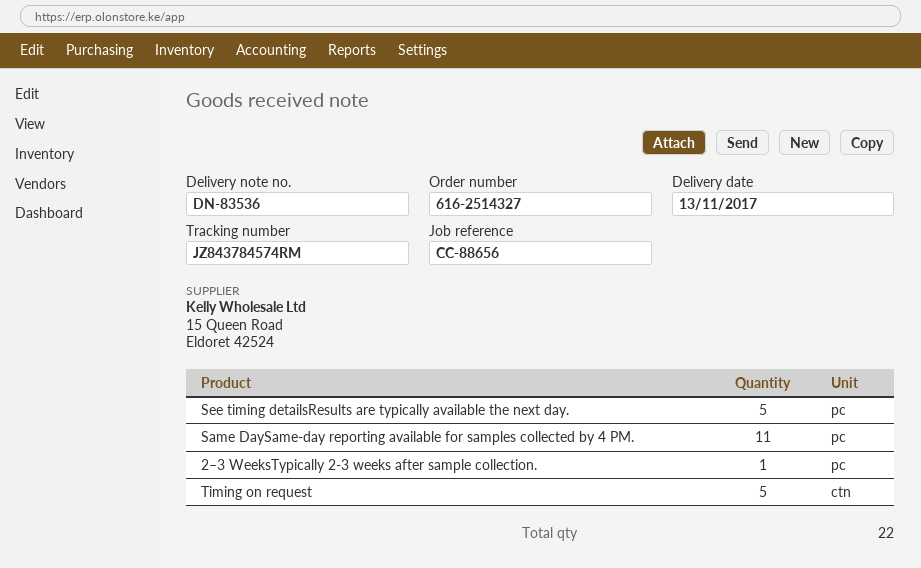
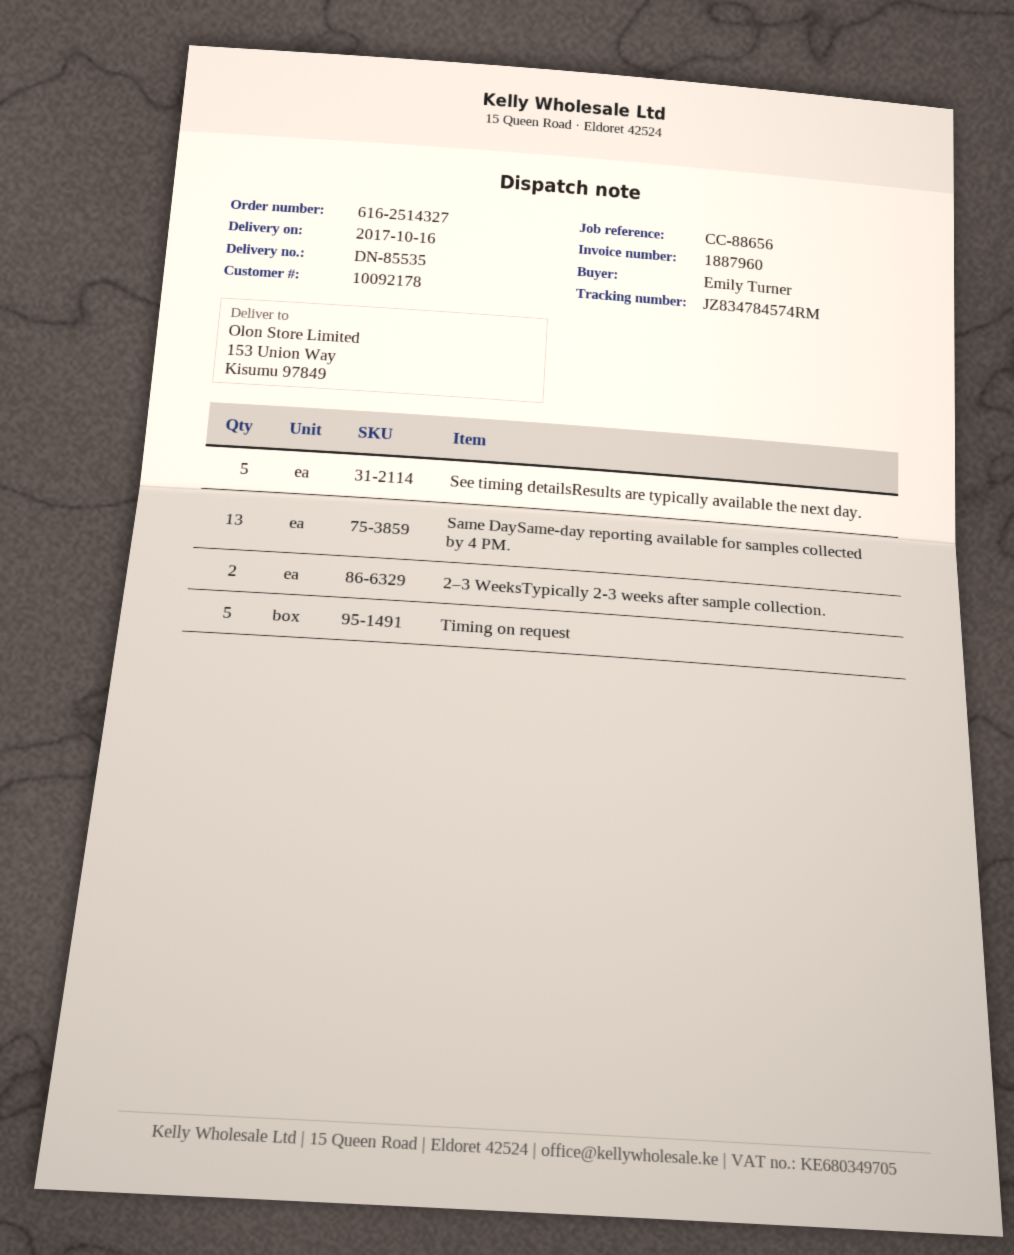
delivery note number: DN-83536 -> DN-85535
delivery date: 2017-11-13 -> 2017-10-16
tracking number: JZ843784574RM -> JZ834784574RM
Same DaySame-day reporting available for samples collected by 4 PM.: 11 -> 13
2–3 WeeksTypically 2-3 weeks after sample collection.: 1 -> 2

